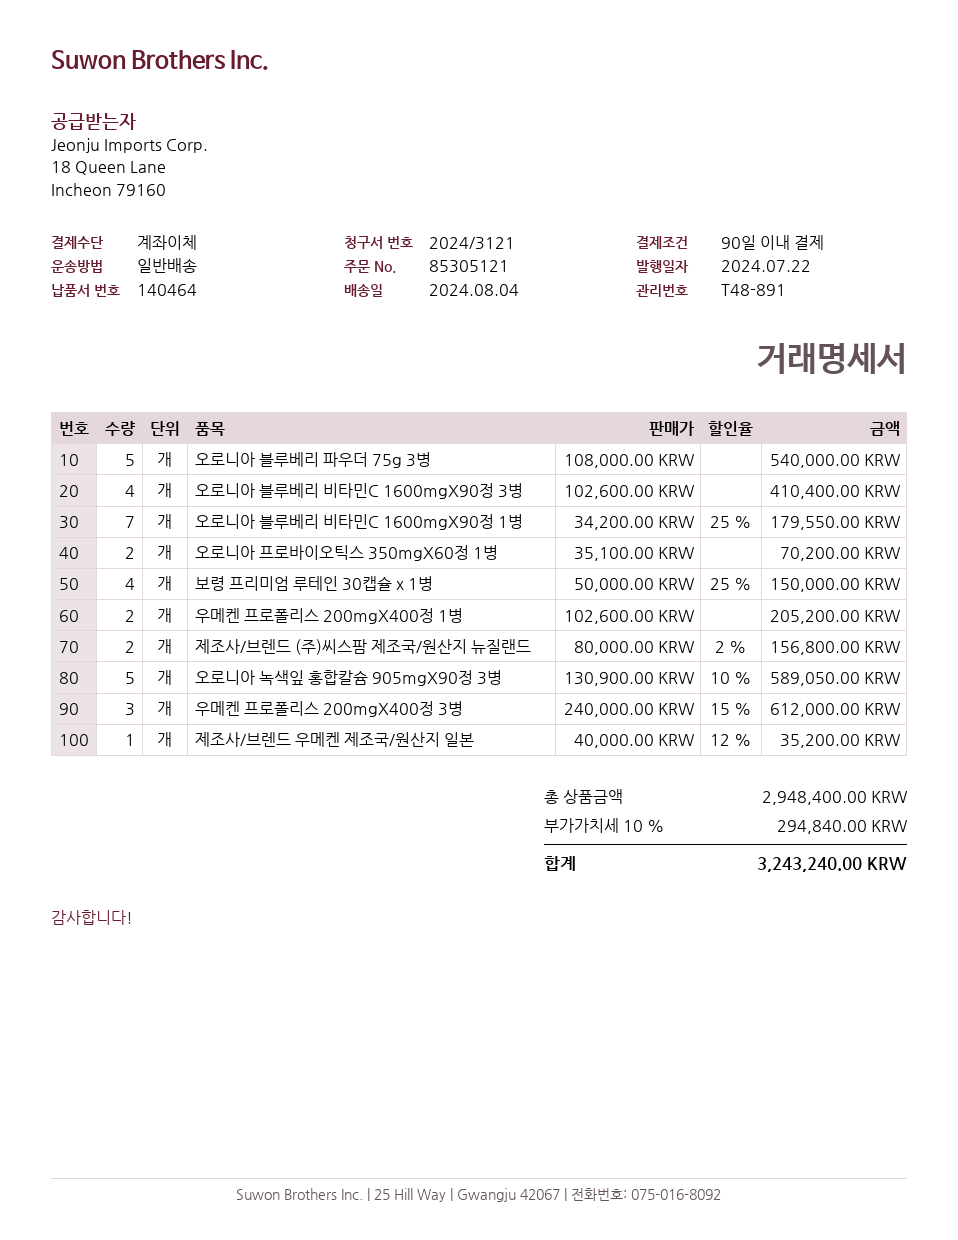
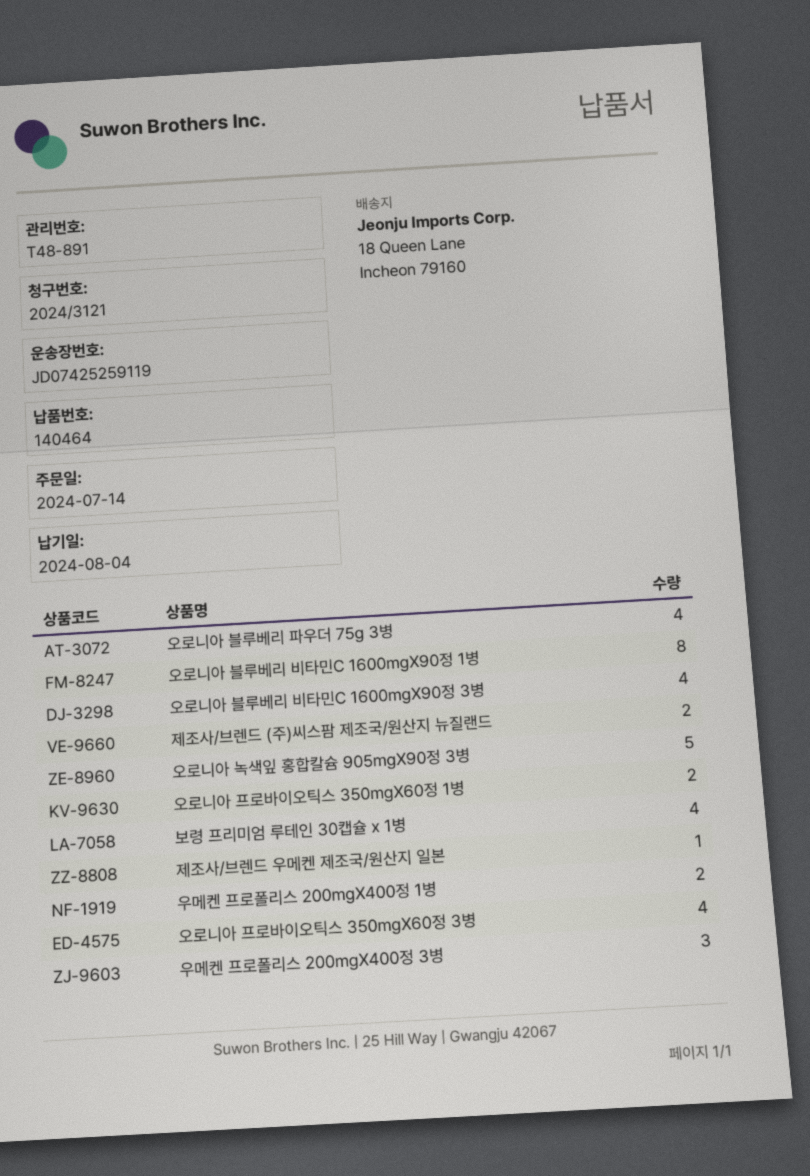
오로니아 블루베리 파우더 75g 3병: 5 -> 4
오로니아 블루베리 비타민C 1600mgX90정 1병: 7 -> 8
오로니아 프로바이오틱스 350mgX60정 3병: none -> 4

